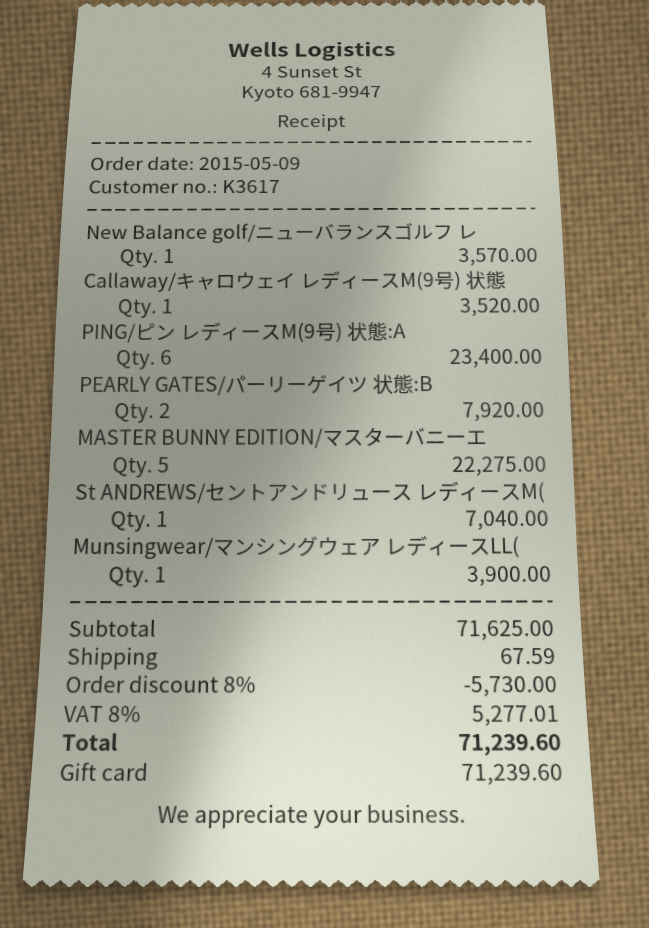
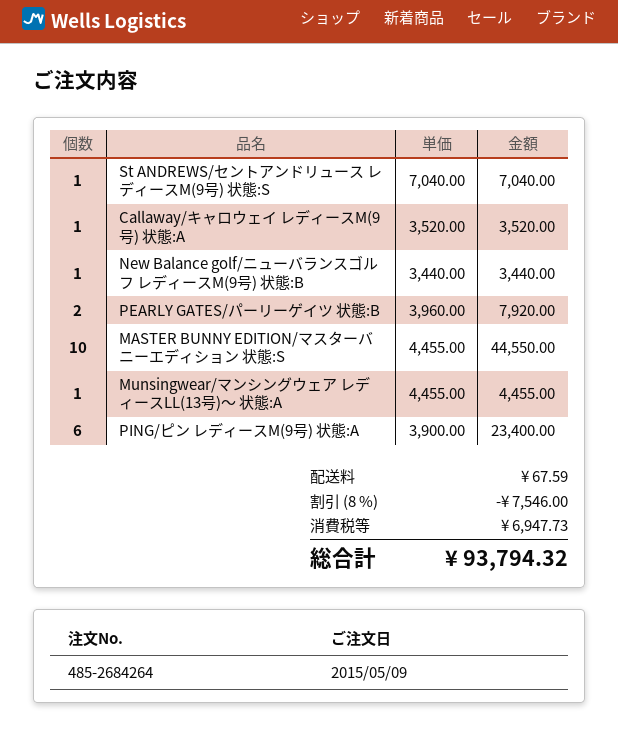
New Balance golf/ニューバランスゴルフ レ: 1 for 3570.00 -> 1 for 3440.00
MASTER BUNNY EDITION/マスターバニーエ: 5 for 22275.00 -> 10 for 44550.00
Munsingwear/マンシングウェア レディースLL(: 1 for 3900.00 -> 1 for 4455.00
discount: 8% = 5730.00 -> 8% = 7546.00
tax: 5277.01 -> 6947.73
total: 71239.60 -> 93794.32

